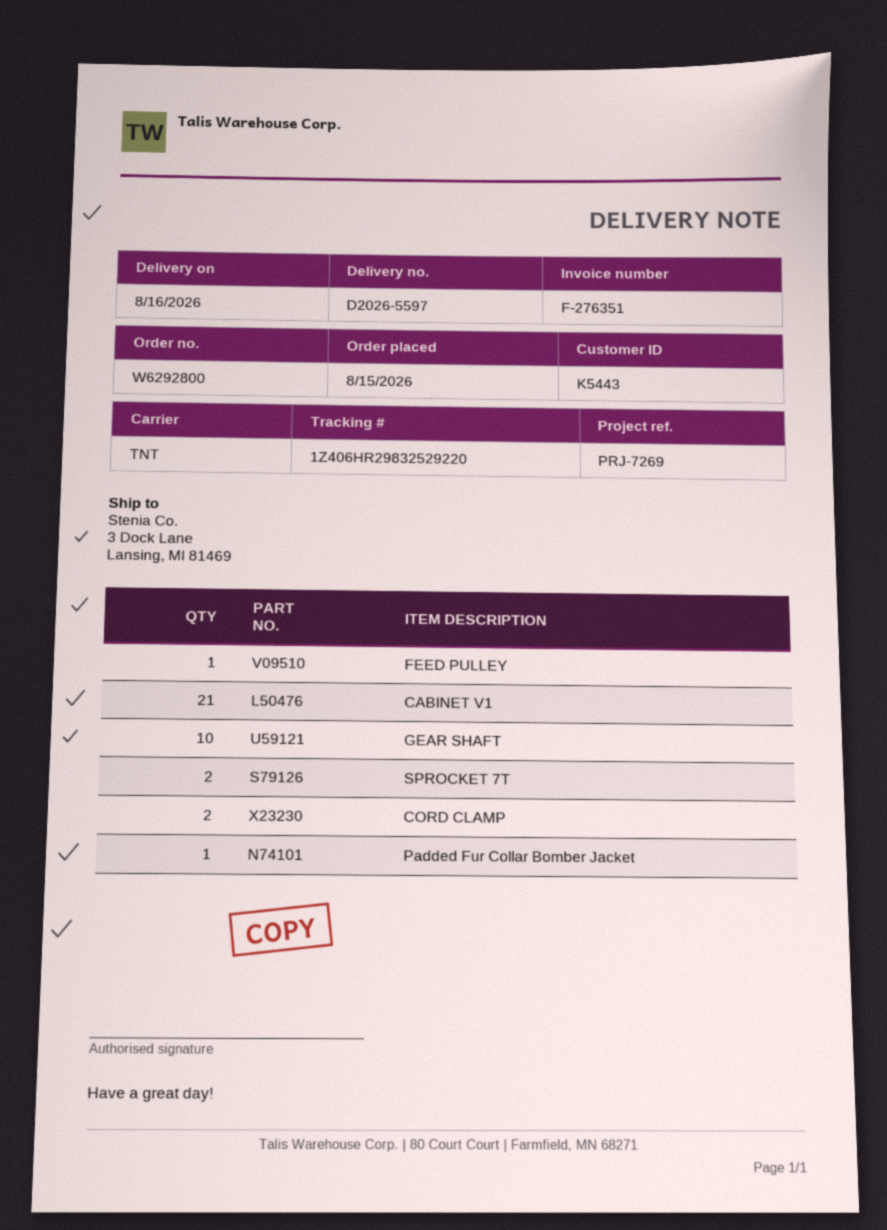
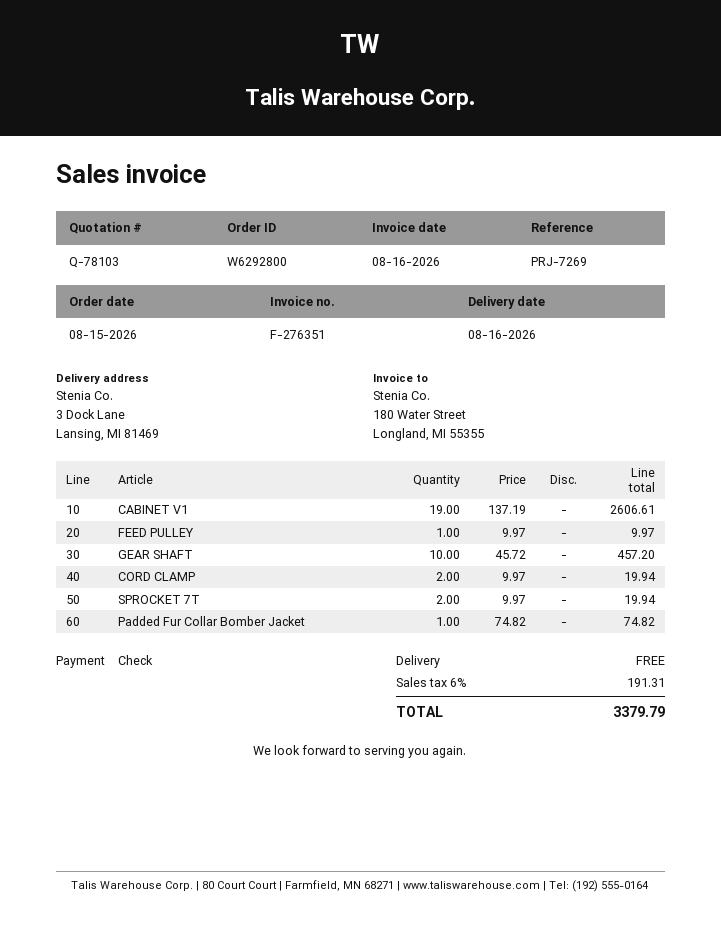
CABINET V1: 21 -> 19

